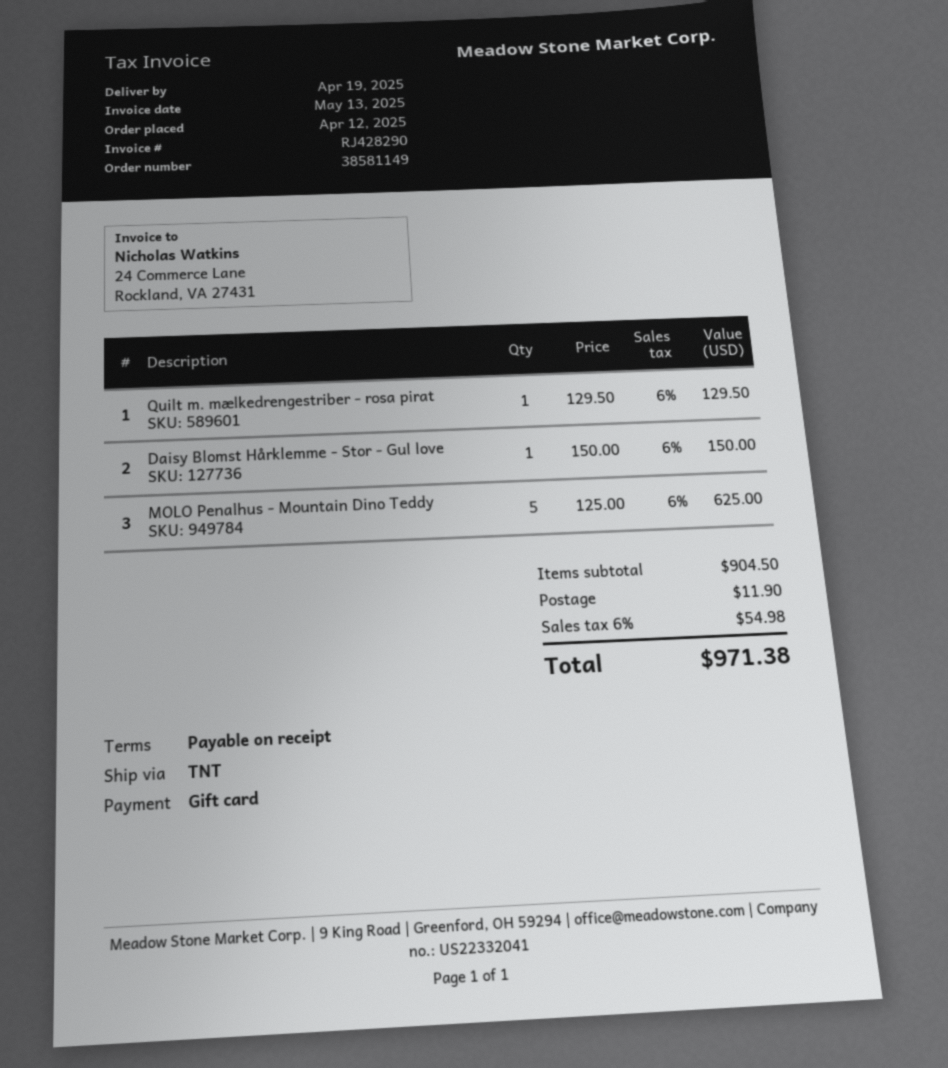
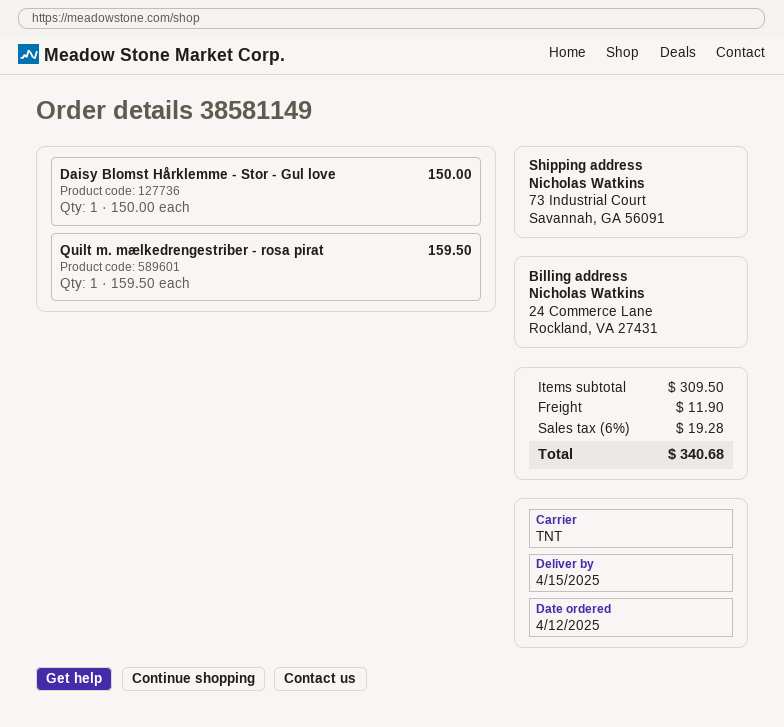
delivery date: 2025-04-19 -> 2025-04-15
Quilt m. mælkedrengestriber - rosa pirat: 1 x 129.50 = 129.50 -> 1 x 159.50 = 159.50
MOLO Penalhus - Mountain Dino Teddy: 5 x 125.00 = 625.00 -> none
subtotal: 904.50 -> 309.50
tax: 6% = 54.98 -> 6% = 19.28
total: 971.38 -> 340.68

